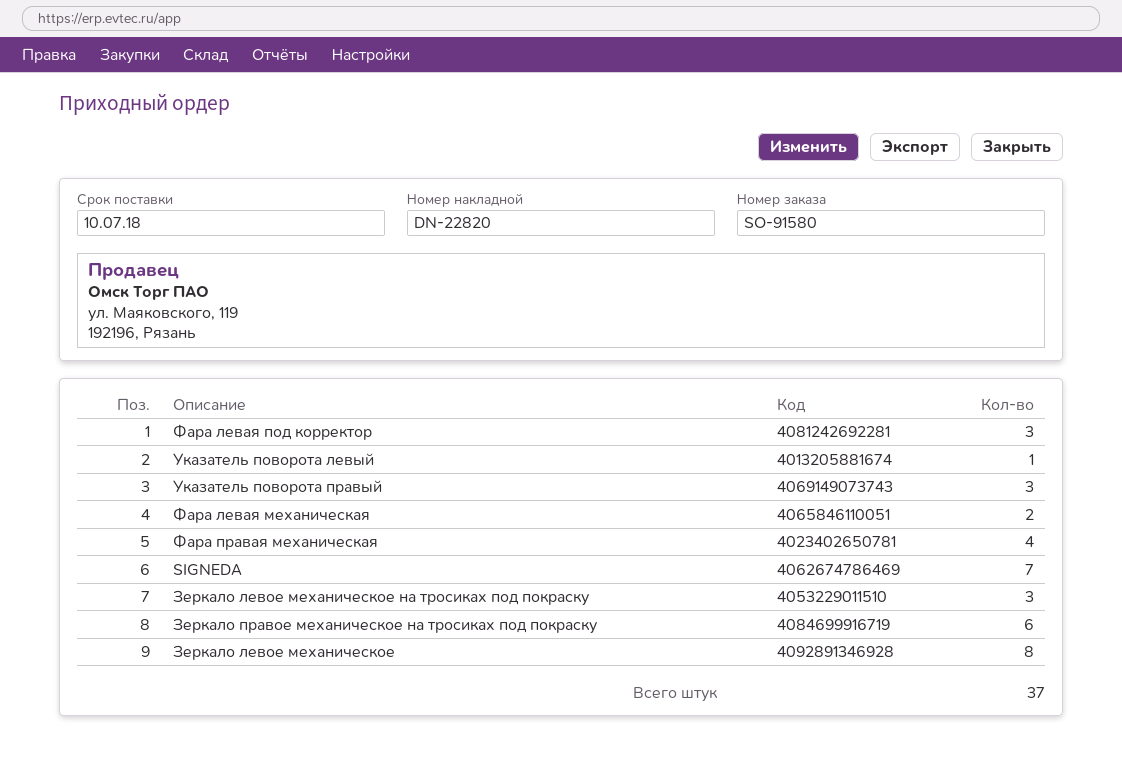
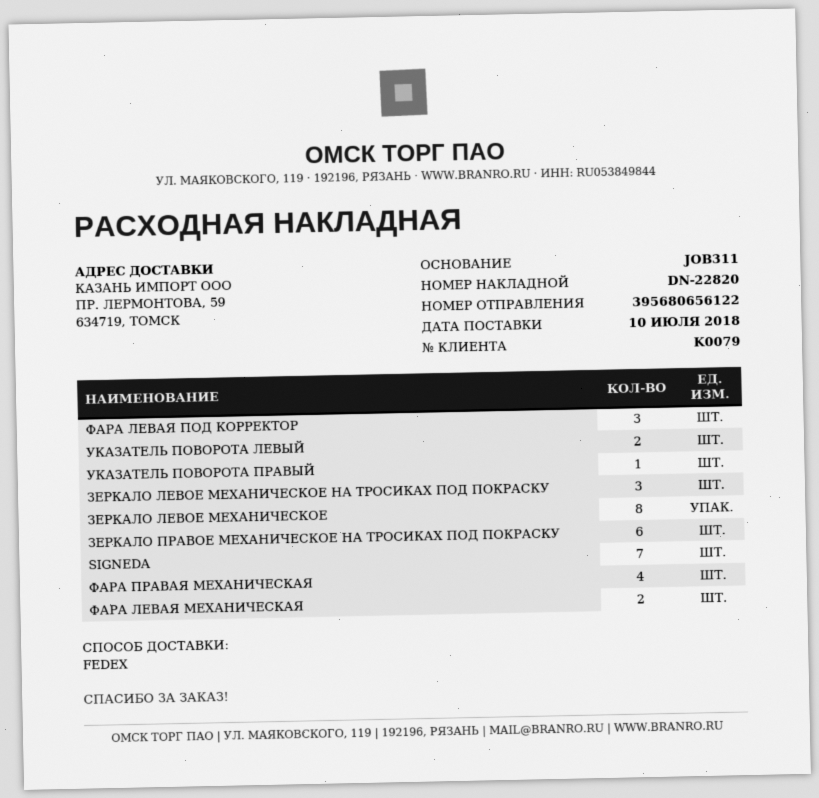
Указатель поворота левый: 1 -> 2
Указатель поворота правый: 3 -> 1

